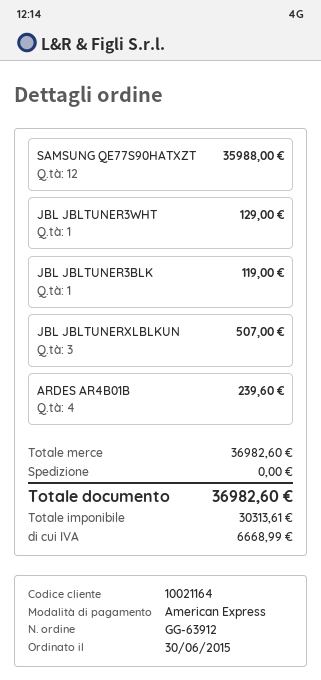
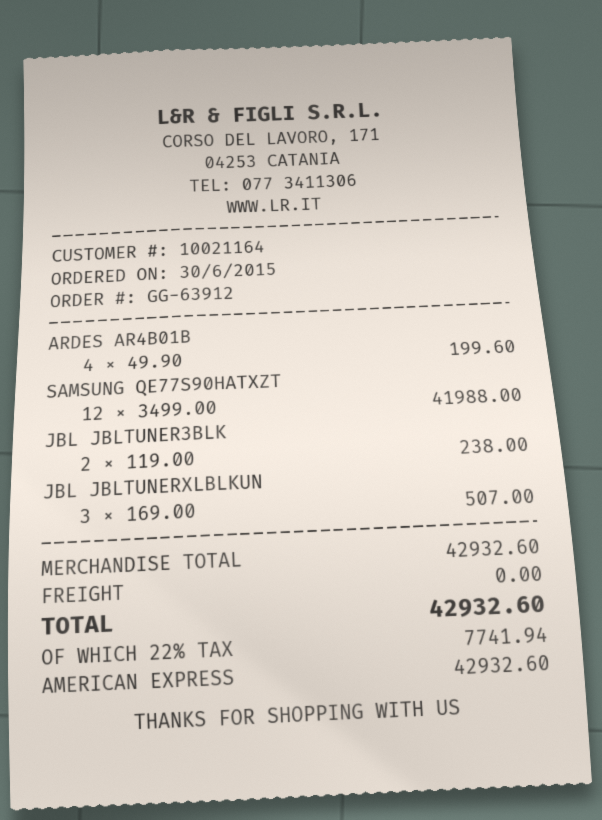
SAMSUNG QE77S90HATXZT: 12 for 35988.00 -> 12 for 41988.00
JBL JBLTUNER3WHT: 1 for 129.00 -> none
JBL JBLTUNER3BLK: 1 for 119.00 -> 2 for 238.00
ARDES AR4B01B: 4 for 239.60 -> 4 for 199.60
subtotal: 36982.60 -> 42932.60
tax: 6668.99 -> 7741.94
total: 36982.60 -> 42932.60

